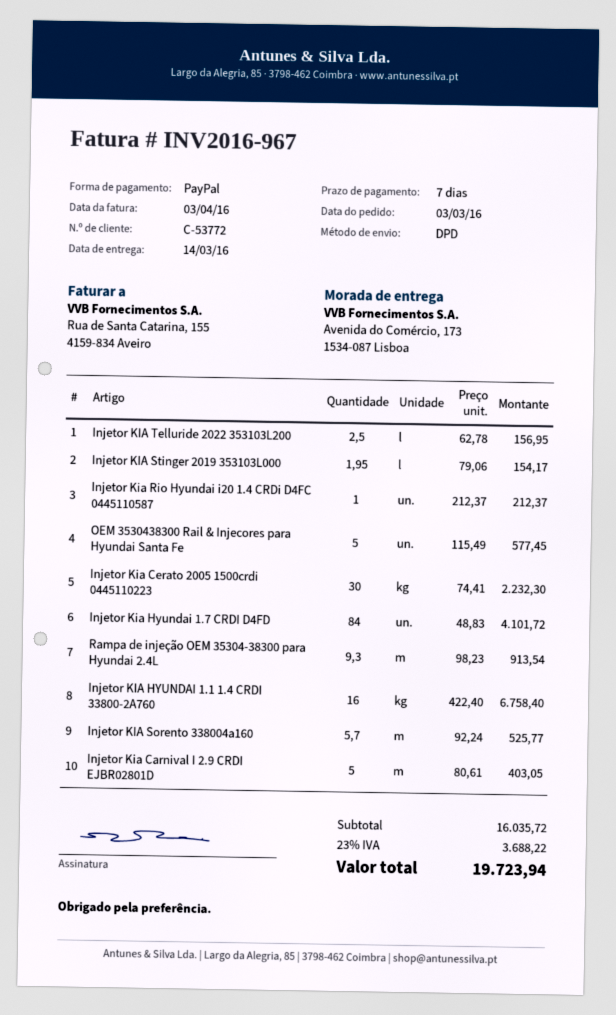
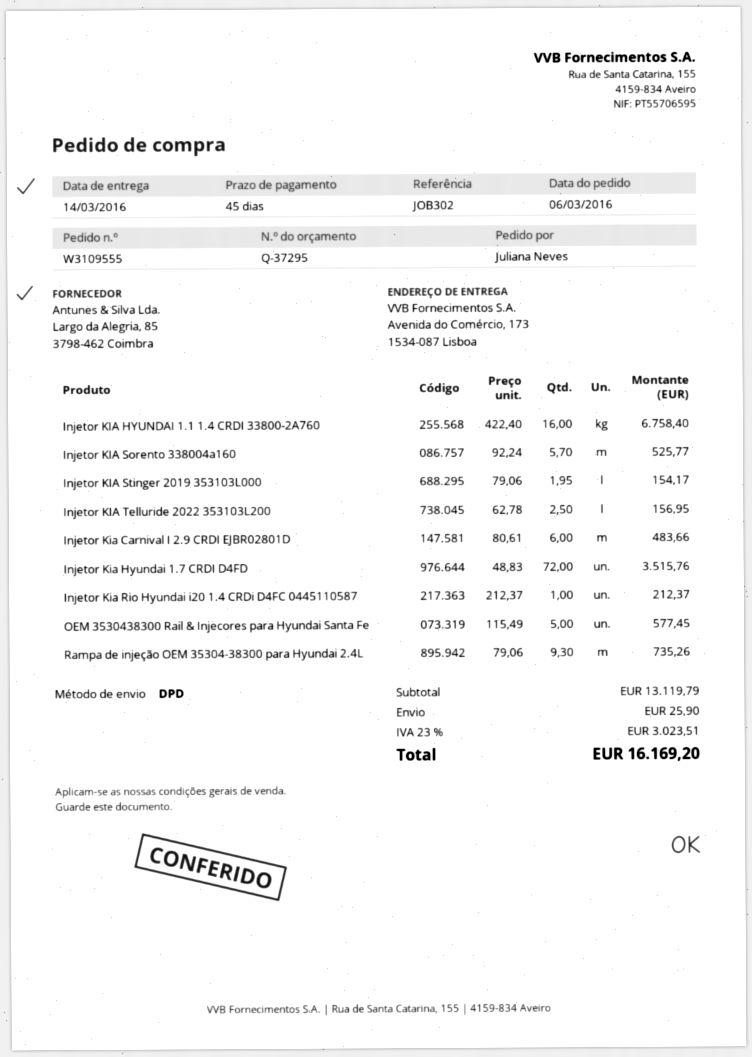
order date: 2016-03-03 -> 2016-03-06
payment terms: 7 days -> 45 days
Injetor Kia Cerato 2005 1500crdi 0445110223: 30 x 74.41 = 2232.30 -> none
Injetor Kia Hyundai 1.7 CRDI D4FD: 84 x 48.83 = 4101.72 -> 72 x 48.83 = 3515.76
Rampa de injeção OEM 35304-38300 para Hyundai 2.4L: 9.3 x 98.23 = 913.54 -> 9.3 x 79.06 = 735.26
Injetor Kia Carnival I 2.9 CRDI EJBR02801D: 5 x 80.61 = 403.05 -> 6 x 80.61 = 483.66
subtotal: 16035.72 -> 13119.79
shipping: none -> 25.90
tax: 23% = 3688.22 -> 23% = 3023.51
total: 19723.94 -> 16169.20

